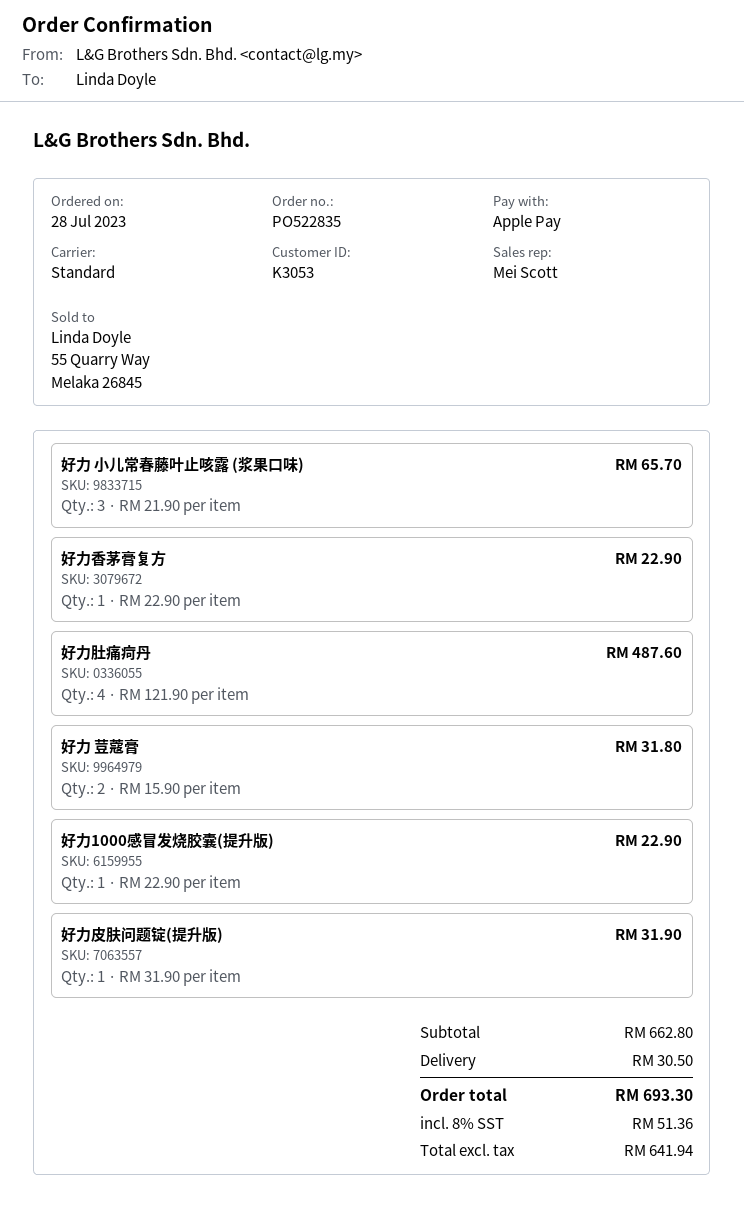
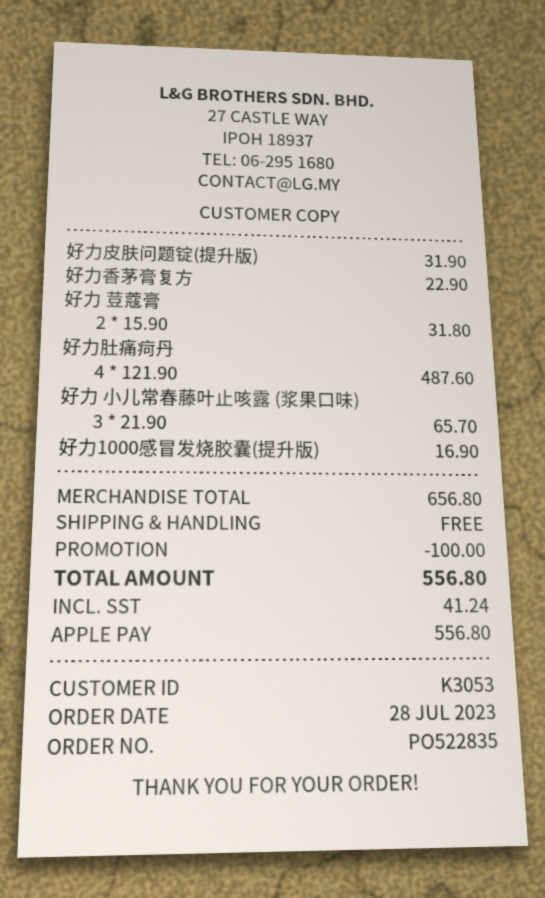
好力1000感冒发烧胶囊(提升版): 1 x 22.90 = 22.90 -> 1 x 16.90 = 16.90
subtotal: 662.80 -> 656.80
discount: none -> 100.00
shipping: 30.50 -> 0.00
tax: 51.36 -> 41.24
total: 693.30 -> 556.80

